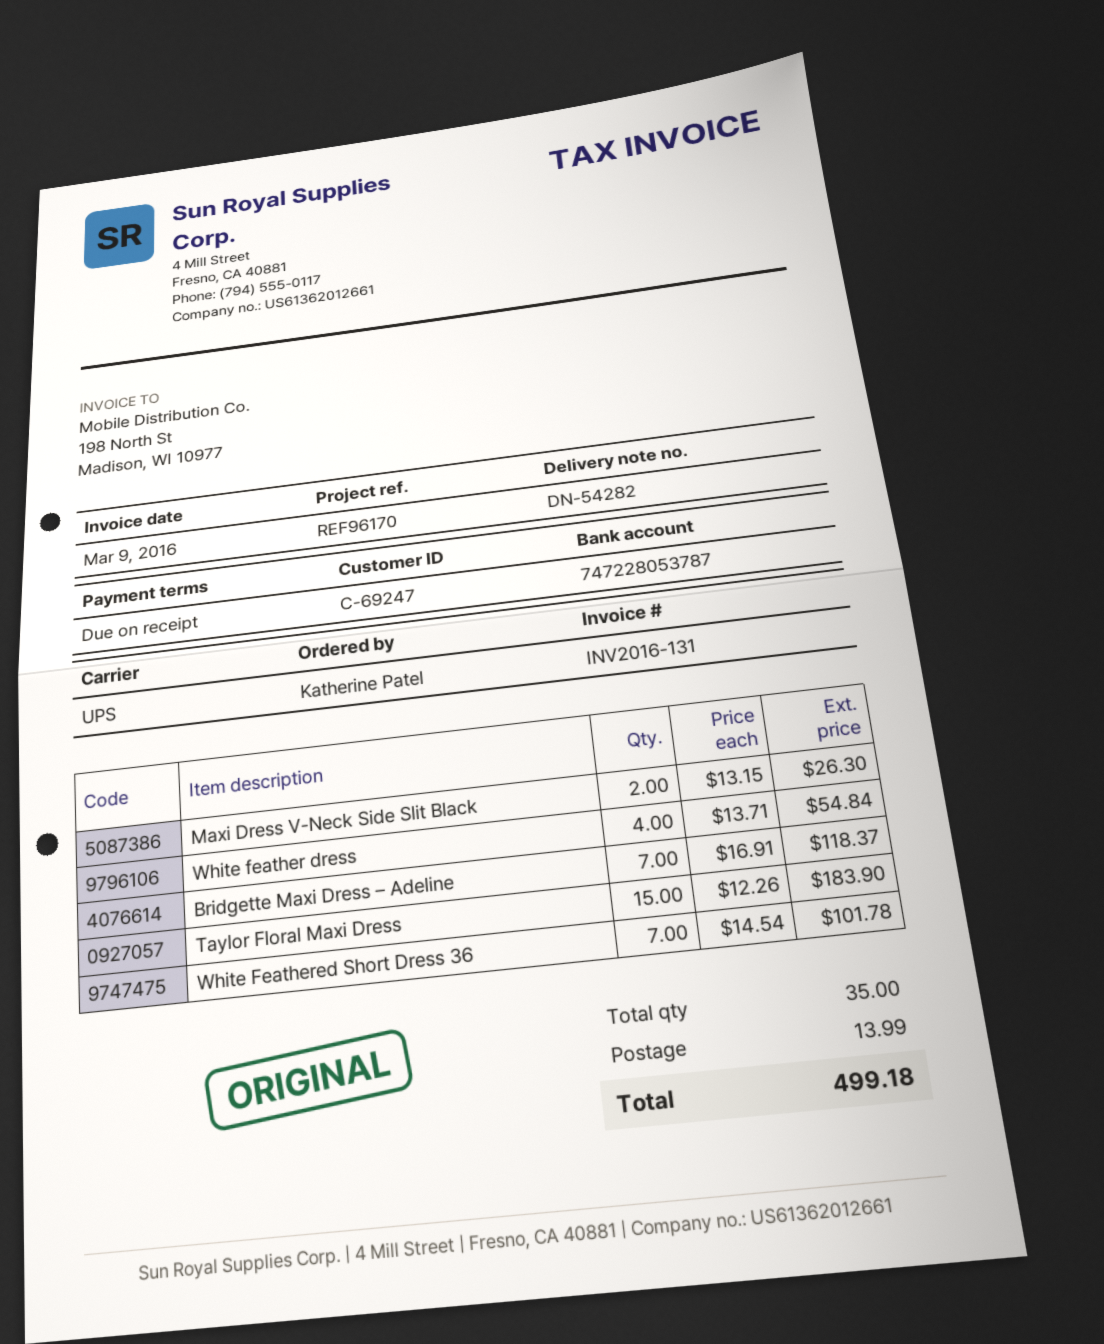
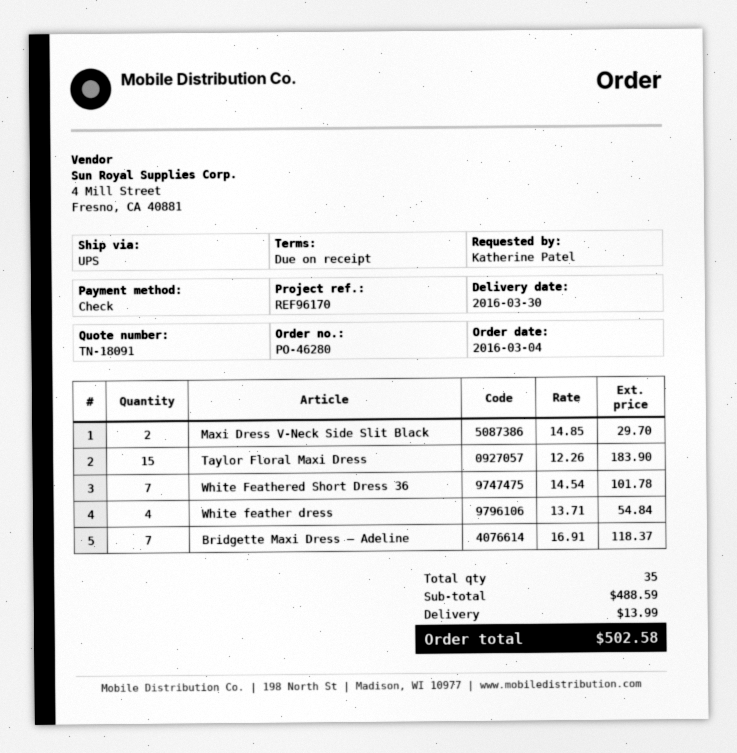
Maxi Dress V-Neck Side Slit Black: 2 x 13.15 = 26.30 -> 2 x 14.85 = 29.70
total: 499.18 -> 502.58

